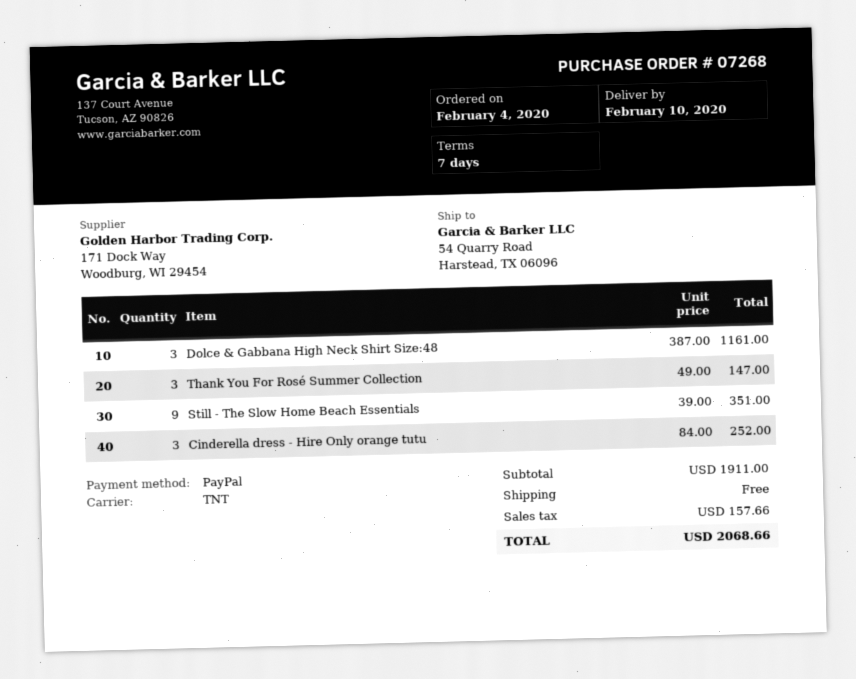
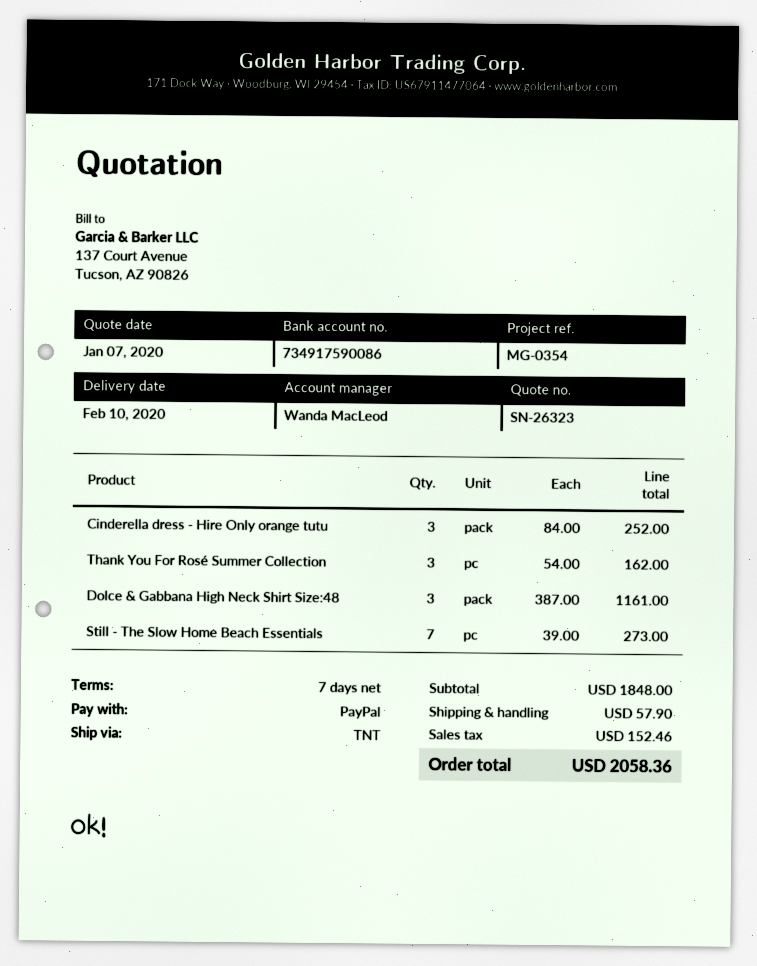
Thank You For Rosé Summer Collection: 3 x 49.00 = 147.00 -> 3 x 54.00 = 162.00
Still - The Slow Home Beach Essentials: 9 x 39.00 = 351.00 -> 7 x 39.00 = 273.00
subtotal: 1911.00 -> 1848.00
shipping: 0.00 -> 57.90
tax: 157.66 -> 152.46
total: 2068.66 -> 2058.36

